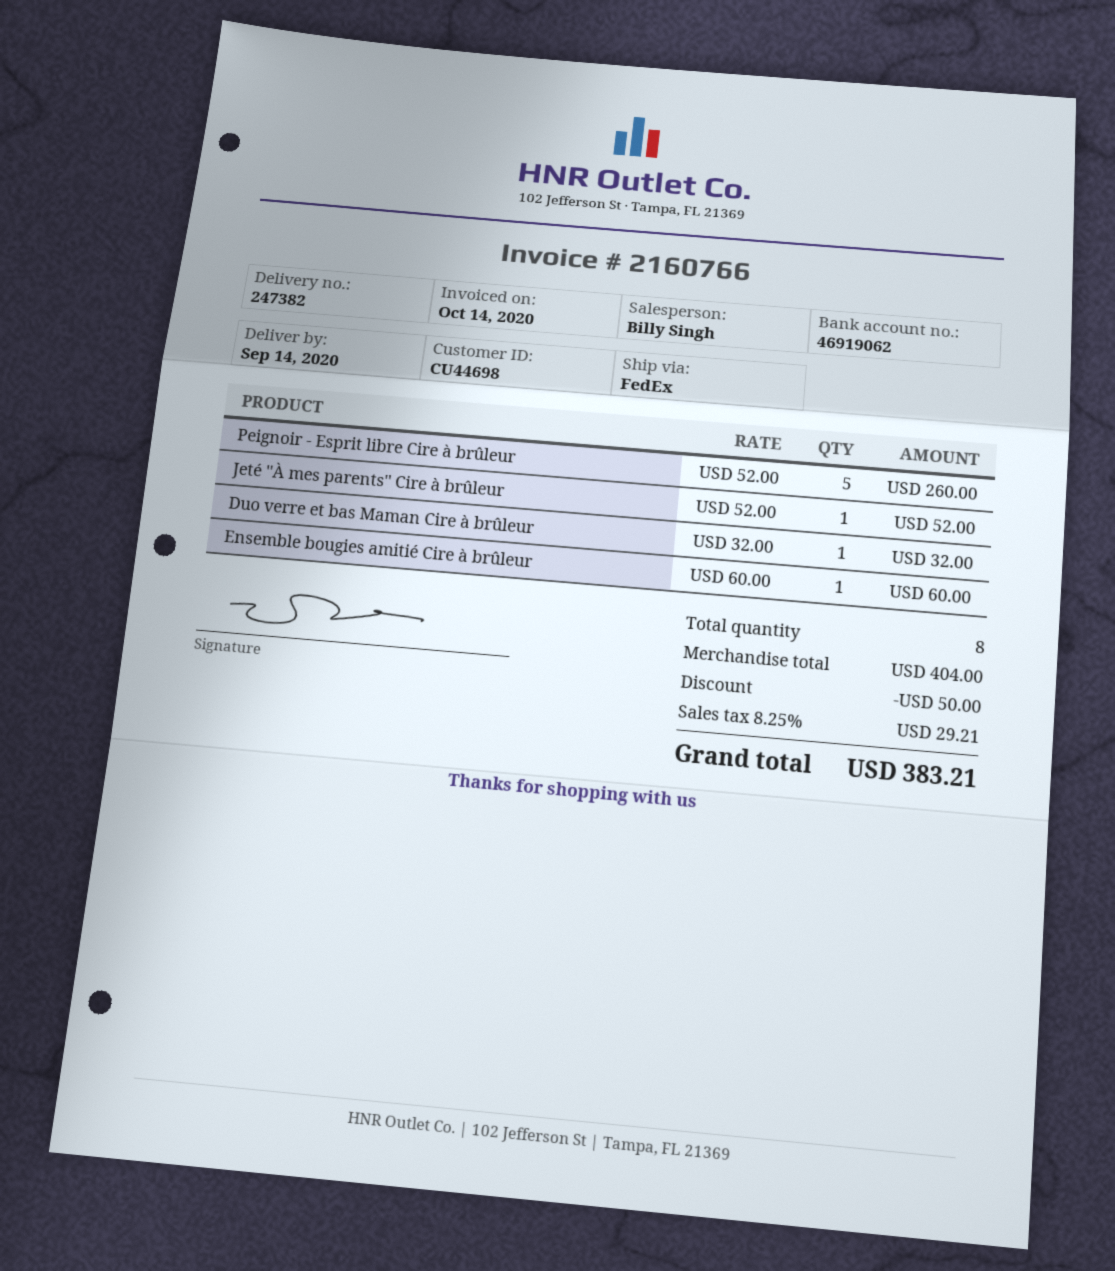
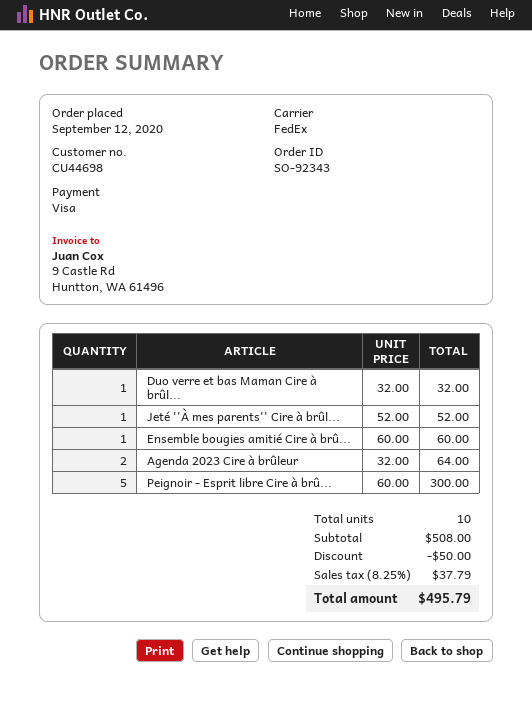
Peignoir - Esprit libre Cire à brûleur: 5 x 52.00 = 260.00 -> 5 x 60.00 = 300.00
Agenda 2023 Cire à brûleur: none -> 2 x 32.00 = 64.00
total quantity: 8 -> 10
subtotal: 404.00 -> 508.00
tax: 8.25% = 29.21 -> 8.25% = 37.79
total: 383.21 -> 495.79

